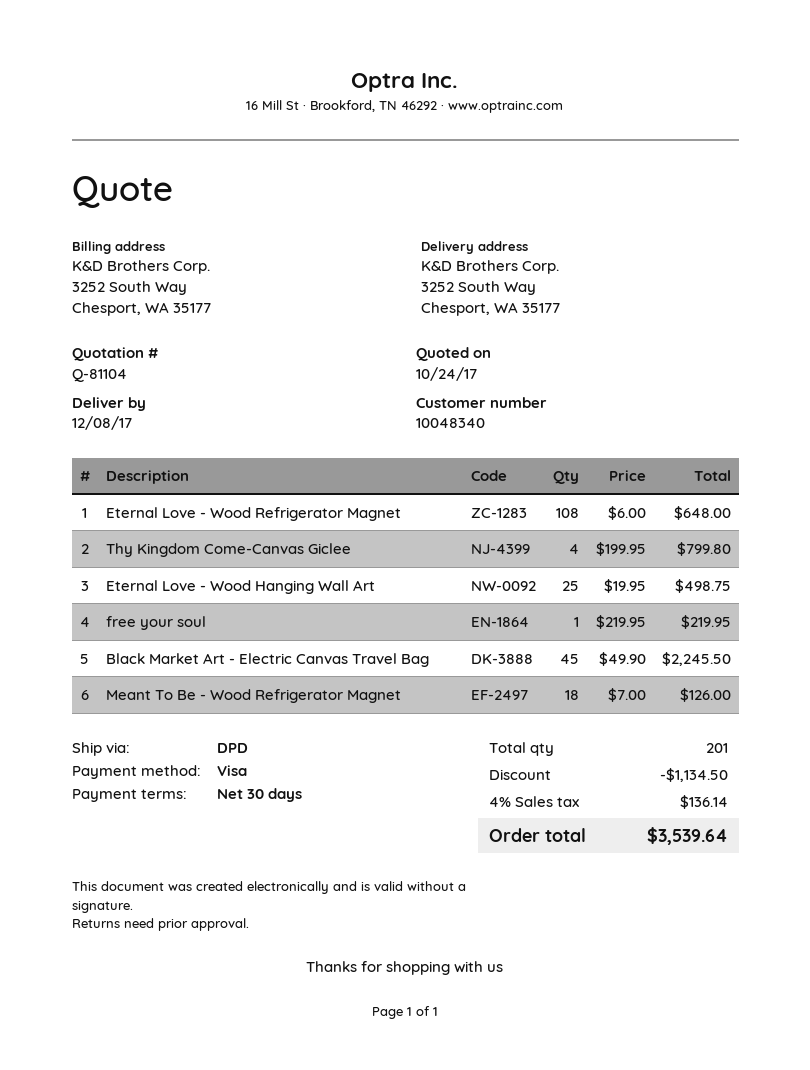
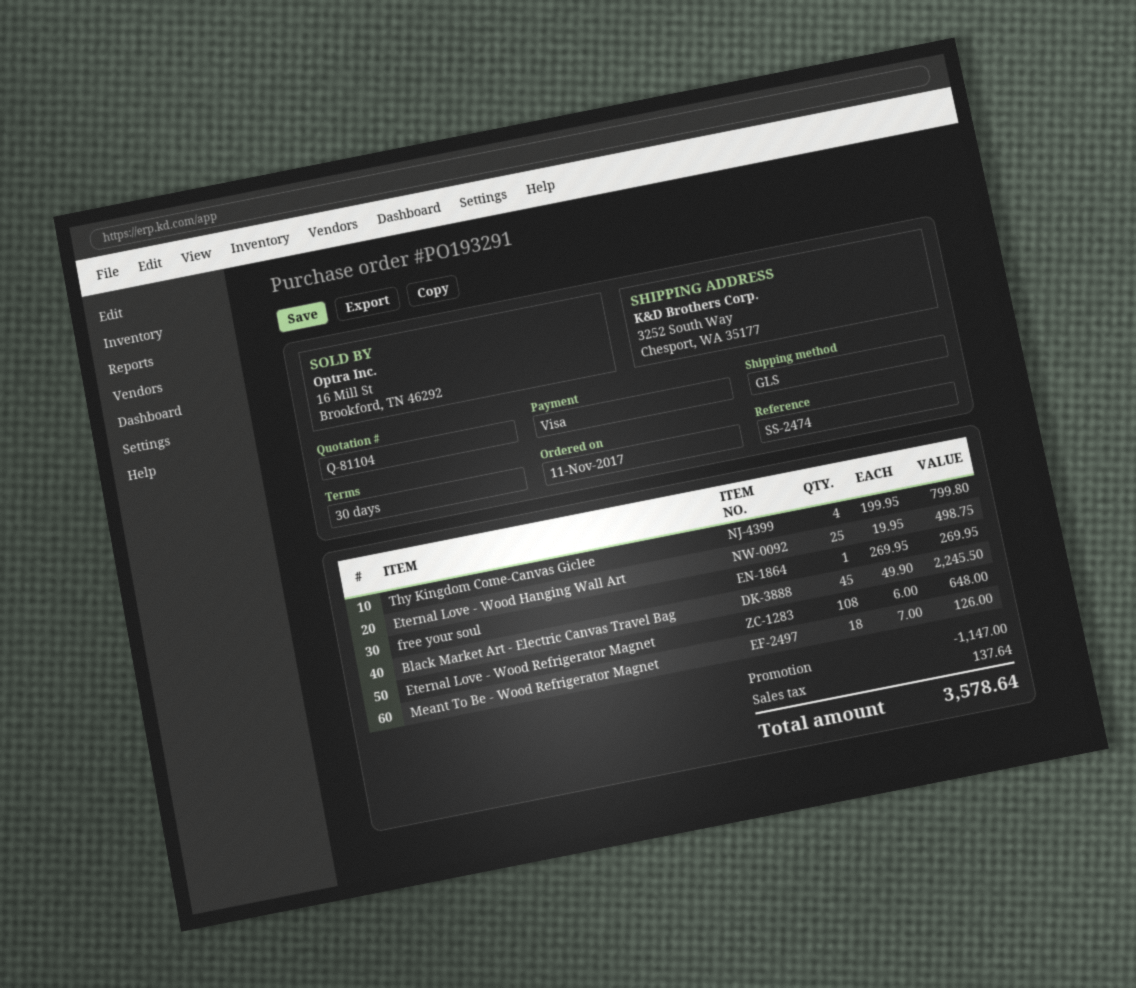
shipping method: DPD -> GLS
free your soul: 1 x 219.95 = 219.95 -> 1 x 269.95 = 269.95
discount: 1134.50 -> 1147.00
tax: 136.14 -> 137.64
total: 3539.64 -> 3578.64

